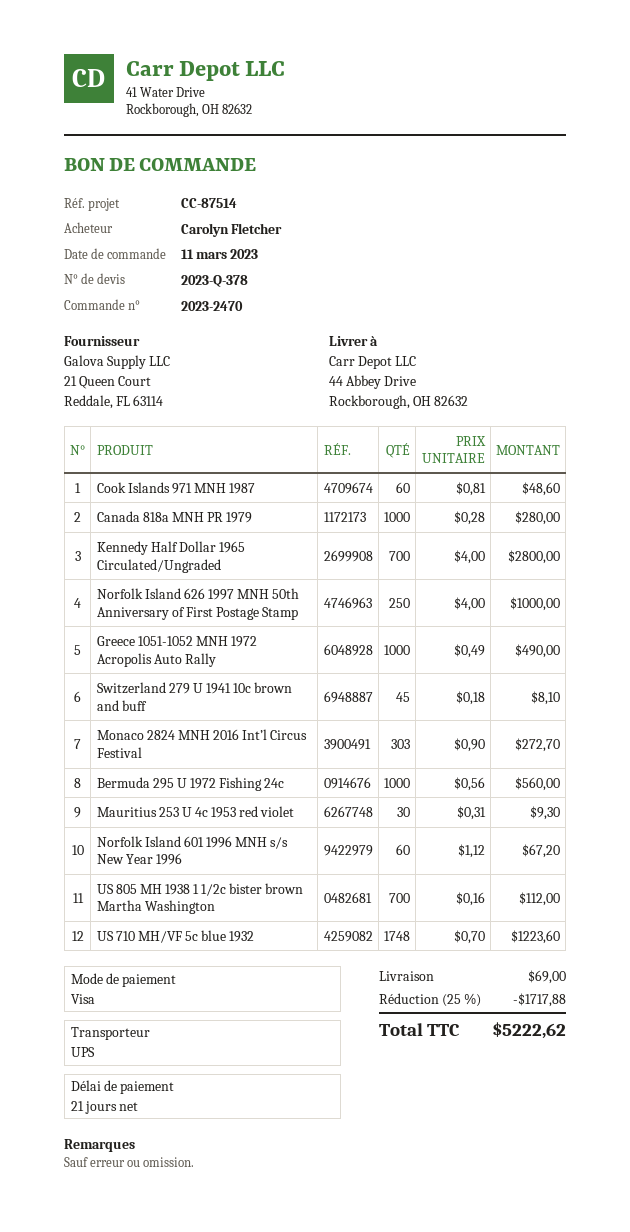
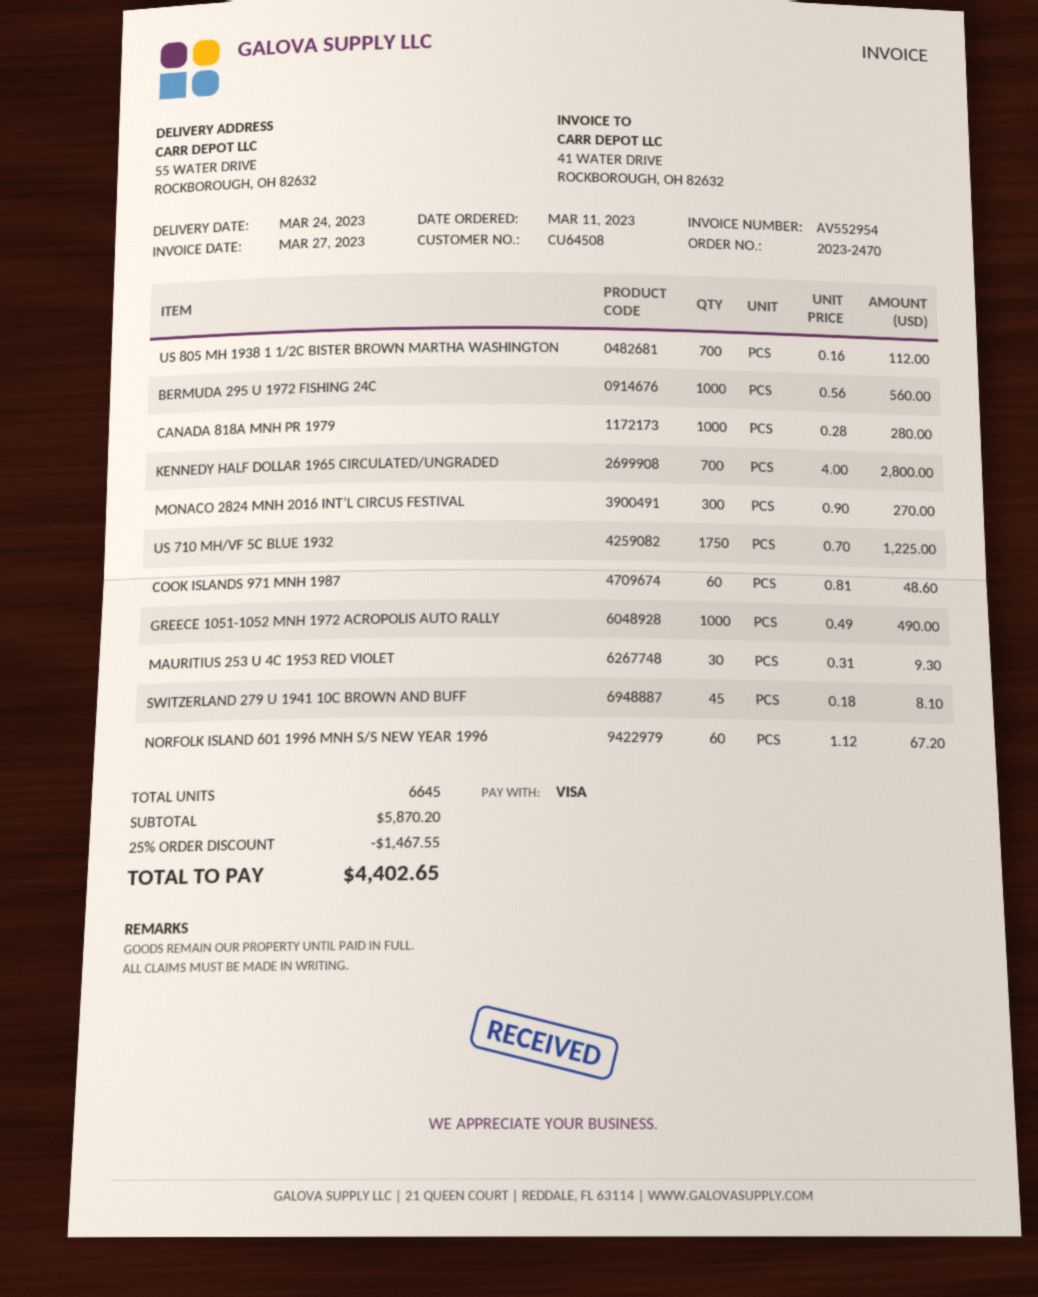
ship to: 44 Abbey Drive, Rockborough, OH 82632 -> 55 WATER DRIVE, ROCKBOROUGH, OH 82632
Norfolk Island 626 1997 MNH 50th Anniversary of First Postage Stamp: 250 x 4.00 = 1000.00 -> none
Monaco 2824 MNH 2016 Int’l Circus Festival: 303 x 0.90 = 272.70 -> 300 x 0.90 = 270.00
US 710 MH/VF 5c blue 1932: 1748 x 0.70 = 1223.60 -> 1750 x 0.70 = 1225.00
discount: 25% = 1717.88 -> 25% = 1467.55
shipping: 69.00 -> none
total: 5222.62 -> 4402.65

